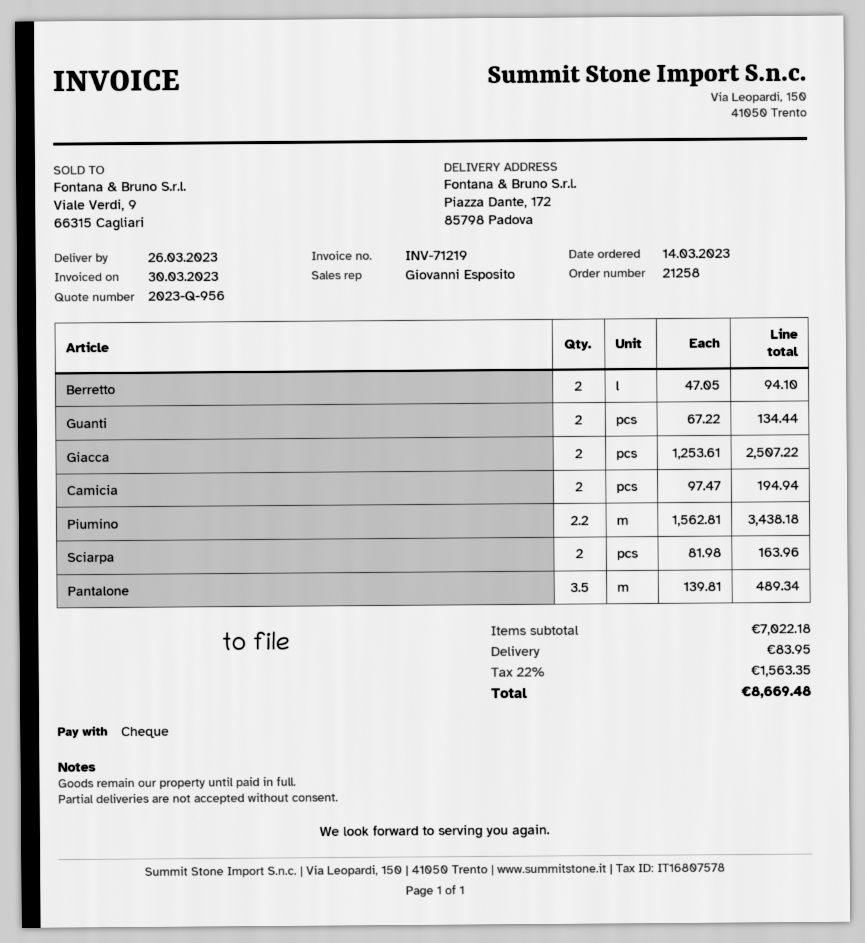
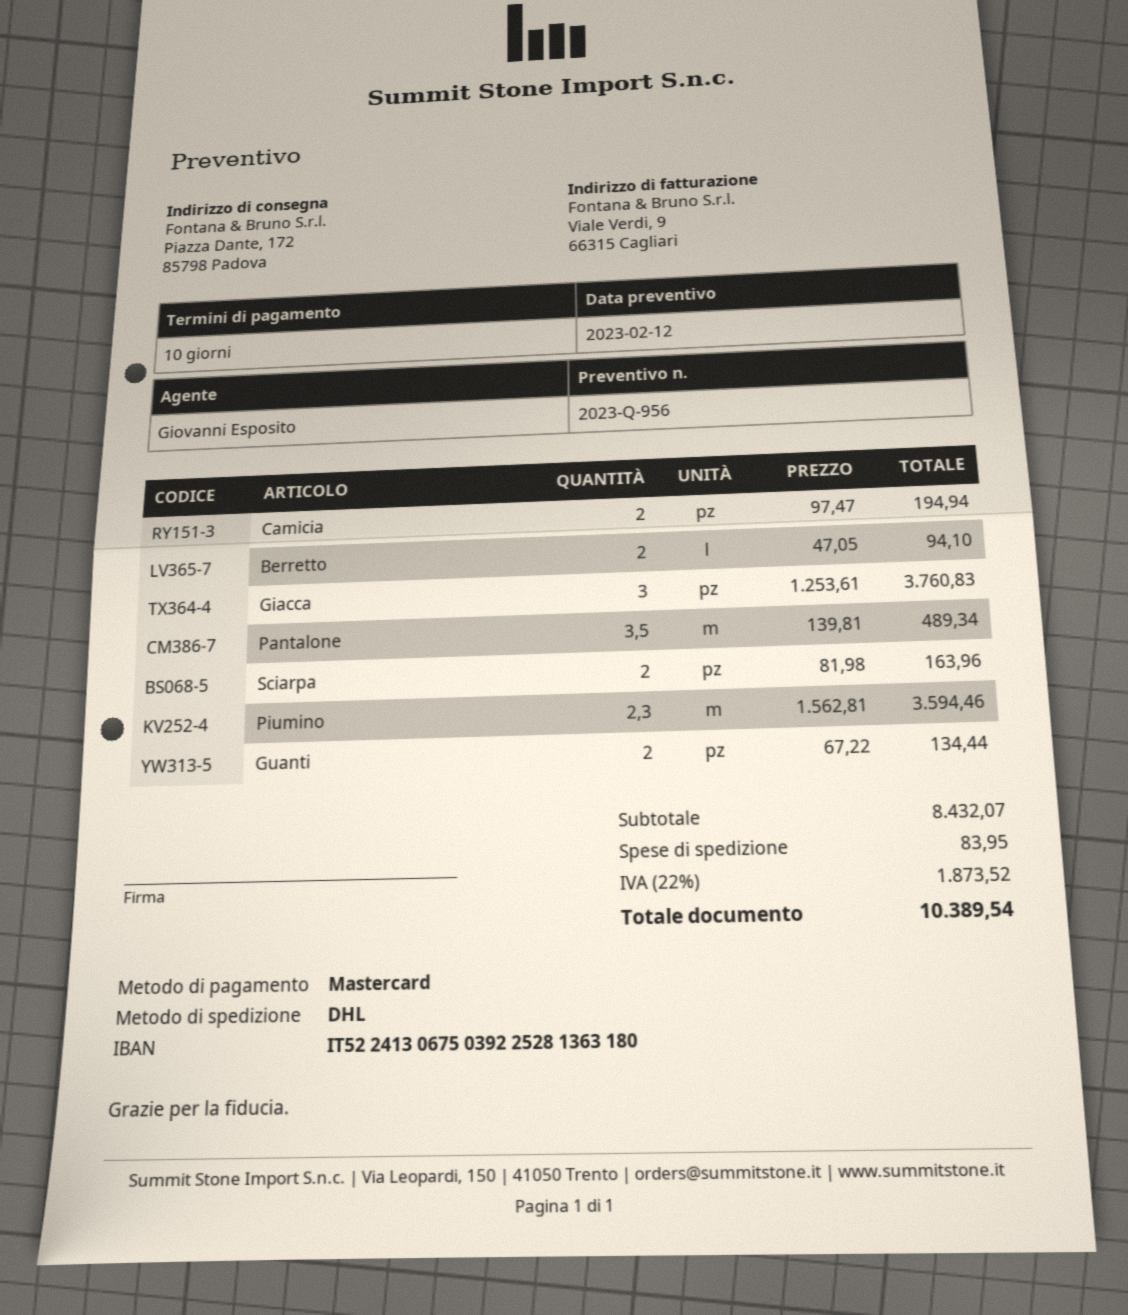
payment method: cheque -> Mastercard
Giacca: 2 x 1253.61 = 2507.22 -> 3 x 1253.61 = 3760.83
Piumino: 2.2 x 1562.81 = 3438.18 -> 2.3 x 1562.81 = 3594.46
subtotal: 7022.18 -> 8432.07
tax: 22% = 1563.35 -> 22% = 1873.52
total: 8669.48 -> 10389.54

